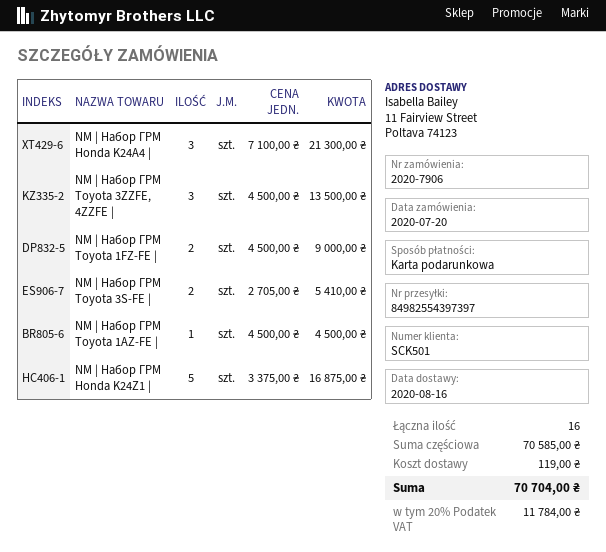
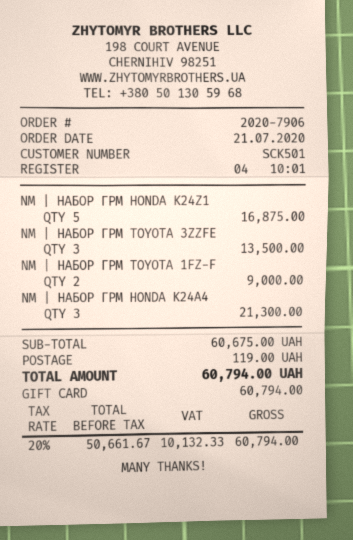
order date: 2020-07-20 -> 2020-07-21
NM | Набор ГРМ Toyota 3S-FE |: 2 for 5410.00 -> none
NM | Набор ГРМ Toyota 1AZ-FE |: 1 for 4500.00 -> none
subtotal: 70585.00 -> 60675.00
tax: 20% = 11784.00 -> 20% = 10132.33
total: 70704.00 -> 60794.00

